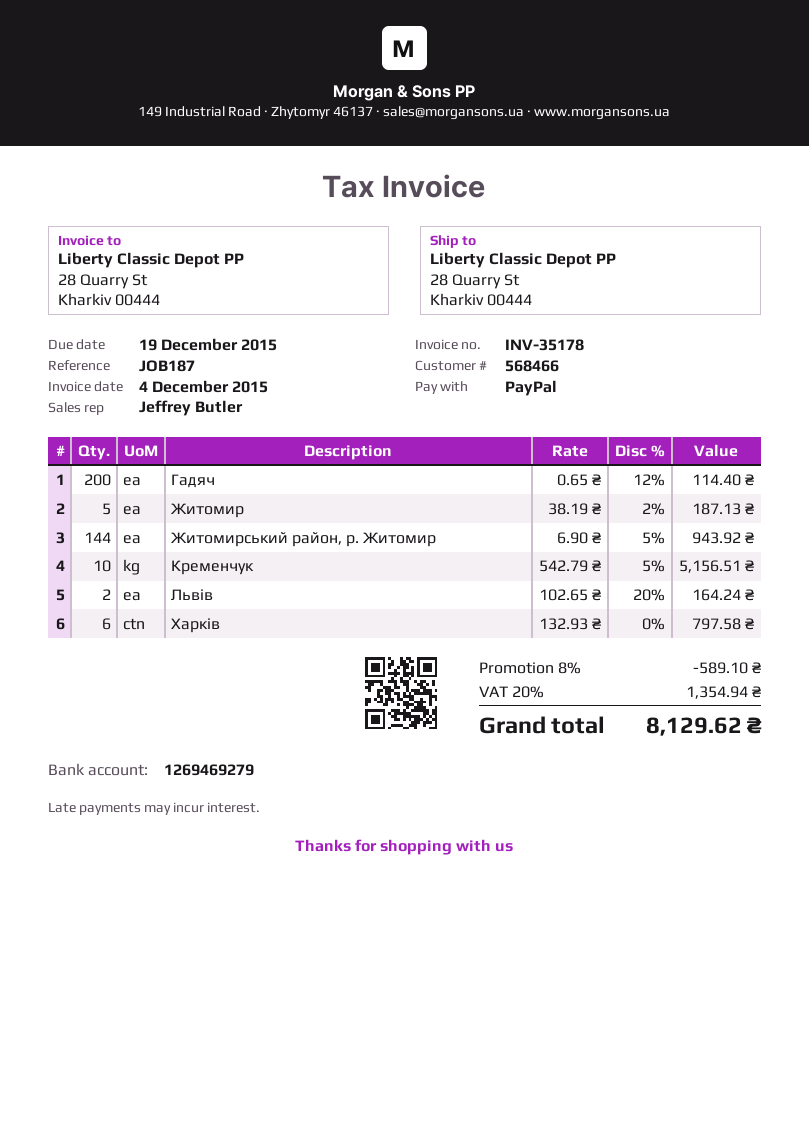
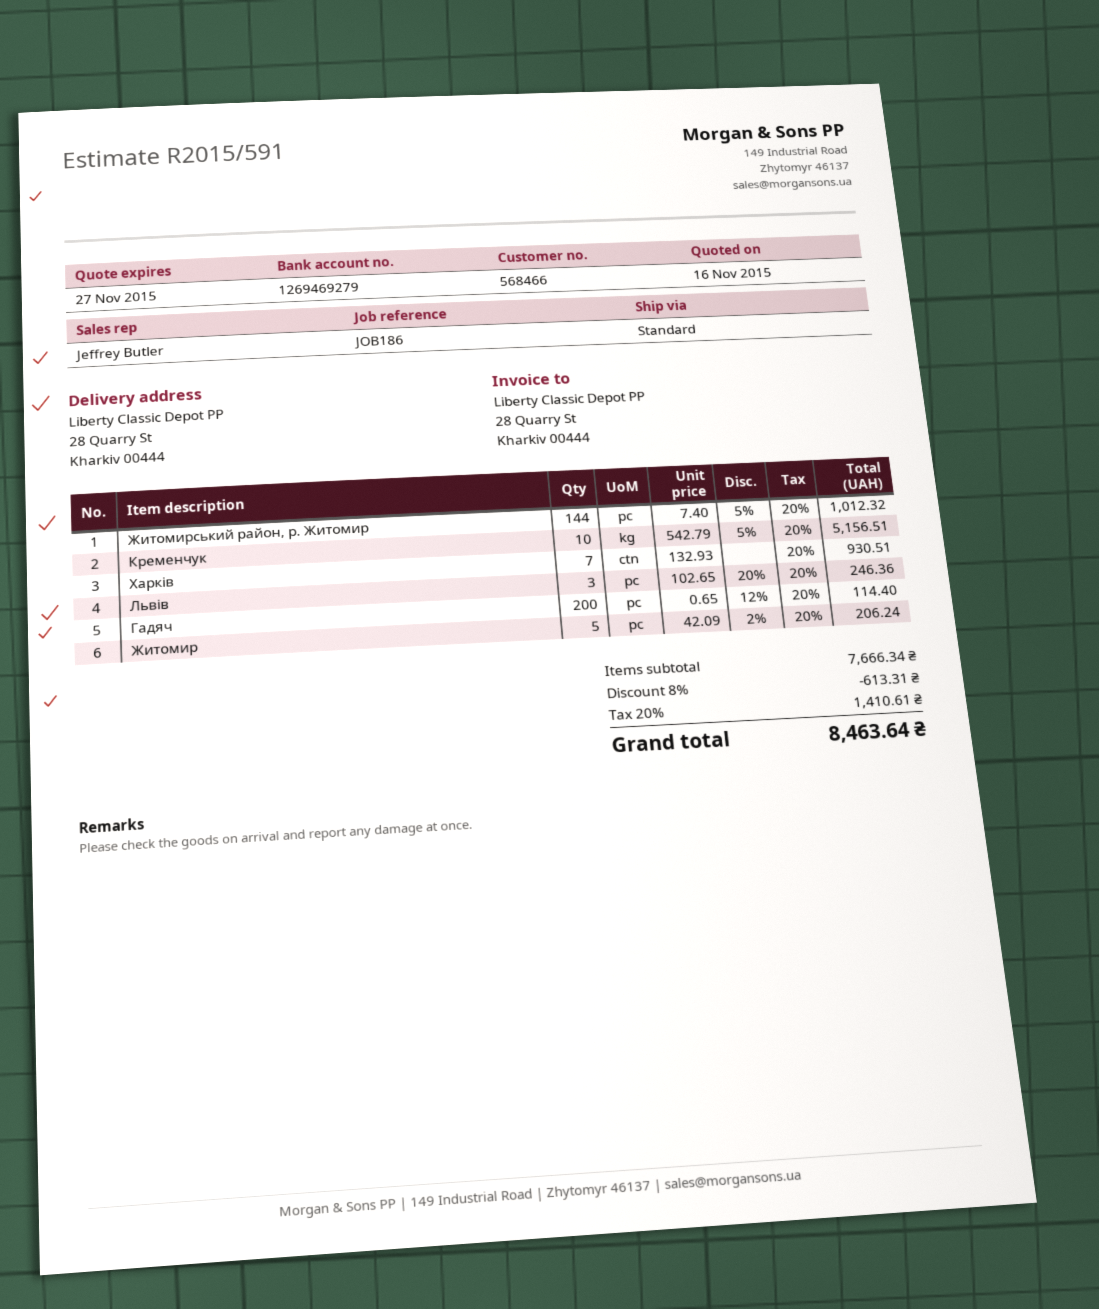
reference: JOB187 -> JOB186
Житомир: 5 x 38.19 - 2% = 187.13 -> 5 x 42.09 - 2% = 206.24
Житомирський район, р. Житомир: 144 x 6.90 - 5% = 943.92 -> 144 x 7.40 - 5% = 1012.32
Львів: 2 x 102.65 - 20% = 164.24 -> 3 x 102.65 - 20% = 246.36
Харків: 6 x 132.93 = 797.58 -> 7 x 132.93 = 930.51
discount: 8% = 589.10 -> 8% = 613.31
tax: 20% = 1354.94 -> 20% = 1410.61
total: 8129.62 -> 8463.64

